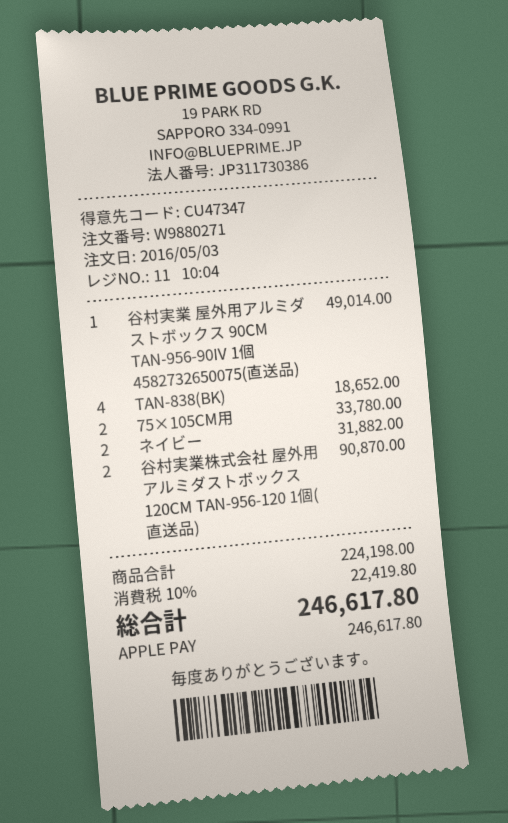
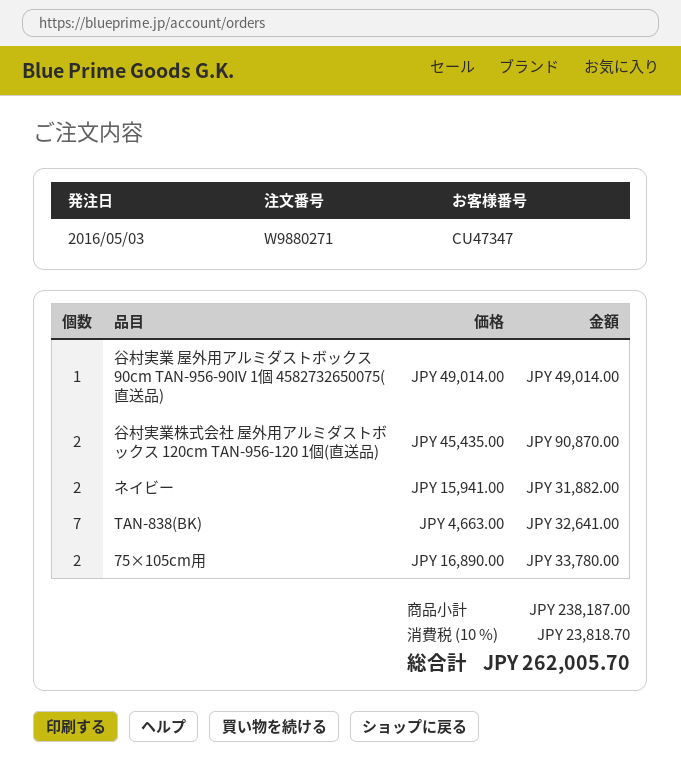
TAN-838(BK): 4 for 18652.00 -> 7 for 32641.00
subtotal: 224198.00 -> 238187.00
tax: 10% = 22419.80 -> 10% = 23818.70
total: 246617.80 -> 262005.70

